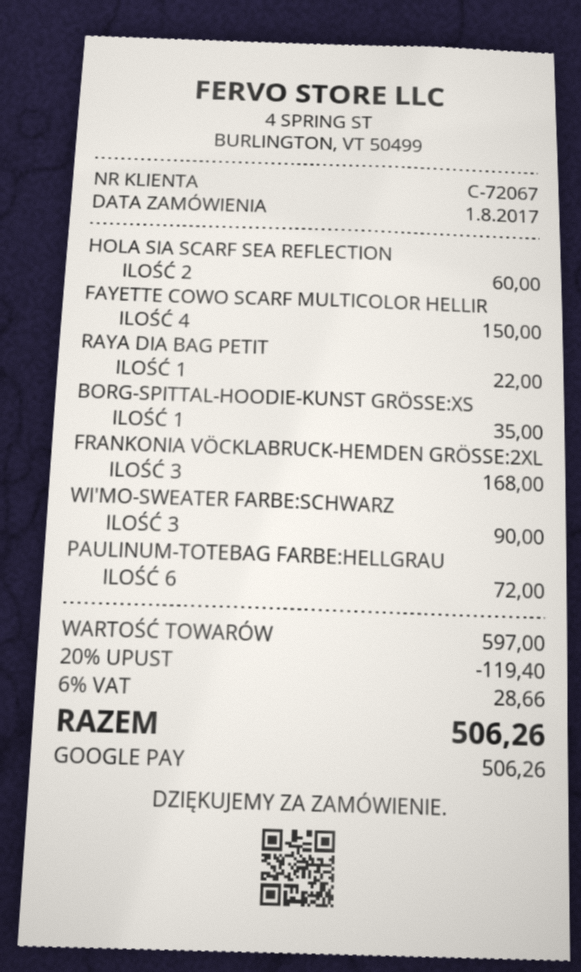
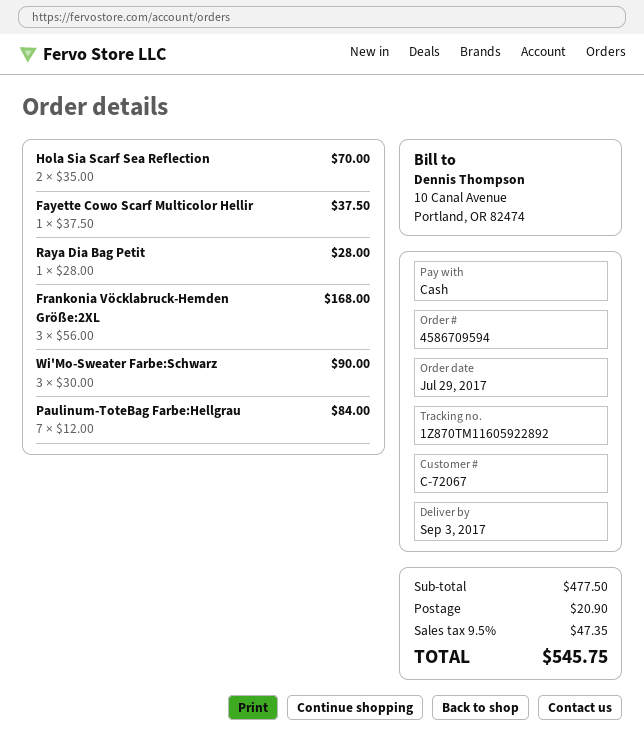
order date: 2017-08-01 -> 2017-07-29
payment method: Google Pay -> cash
HOLA SIA SCARF SEA REFLECTION: 2 for 60.00 -> 2 for 70.00
FAYETTE COWO SCARF MULTICOLOR HELLIR: 4 for 150.00 -> 1 for 37.50
RAYA DIA BAG PETIT: 1 for 22.00 -> 1 for 28.00
BORG-SPITTAL-HOODIE-KUNST GRÖSSE:XS: 1 for 35.00 -> none
PAULINUM-TOTEBAG FARBE:HELLGRAU: 6 for 72.00 -> 7 for 84.00
subtotal: 597.00 -> 477.50
discount: 20% = 119.40 -> none
shipping: none -> 20.90
tax: 6% = 28.66 -> 9.5% = 47.35
total: 506.26 -> 545.75

